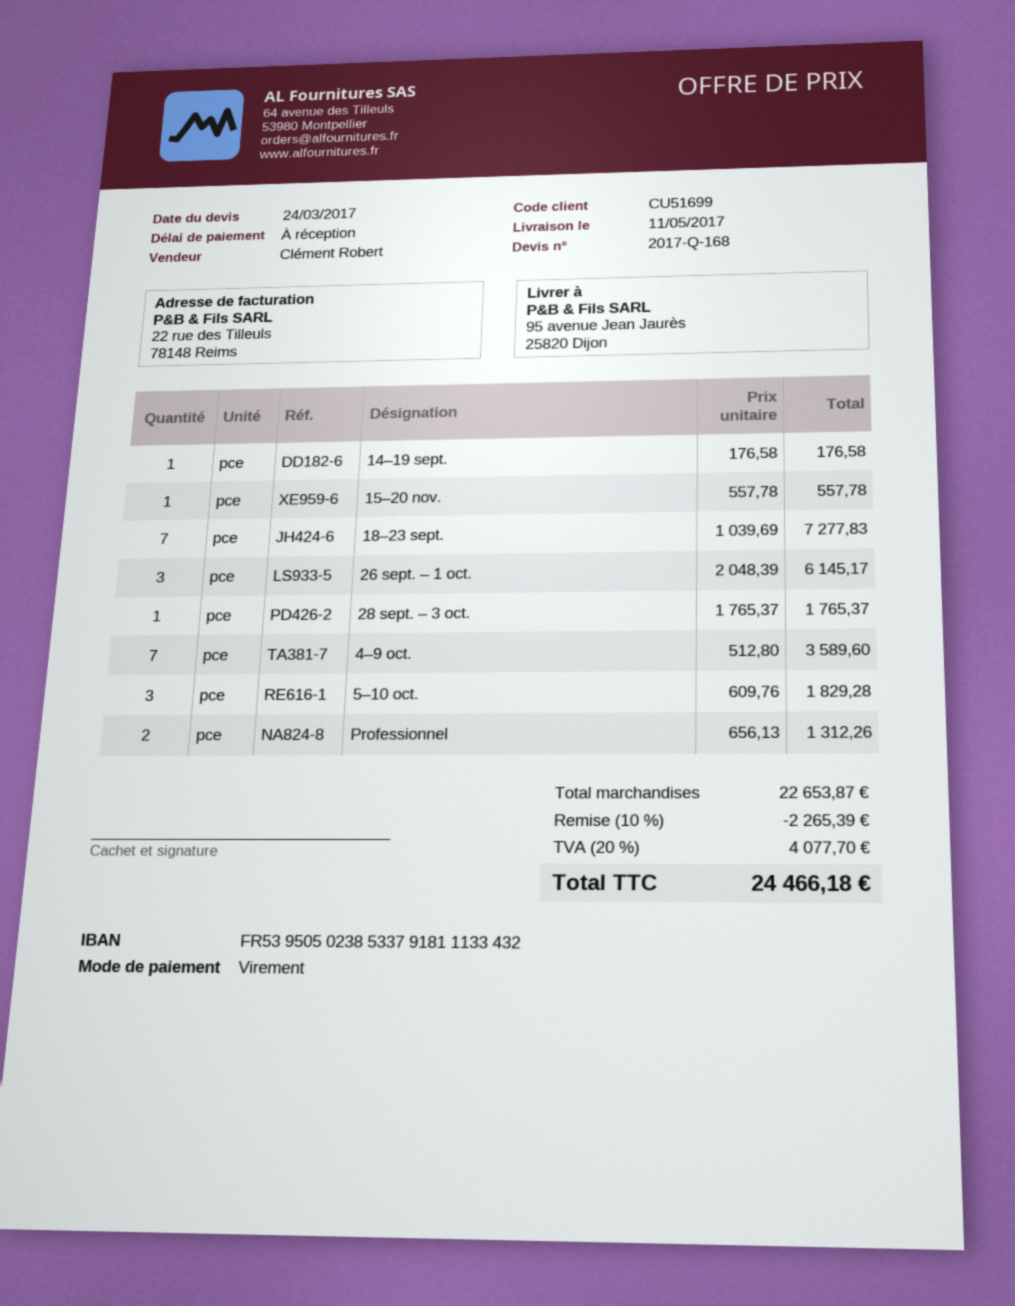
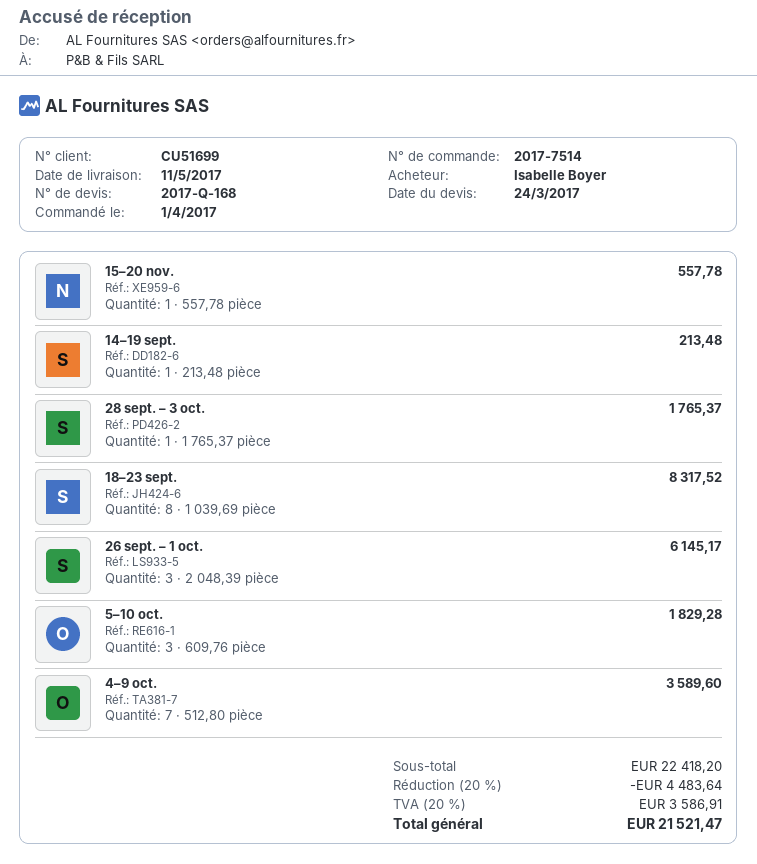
14–19 sept.: 1 x 176.58 = 176.58 -> 1 x 213.48 = 213.48
18–23 sept.: 7 x 1039.69 = 7277.83 -> 8 x 1039.69 = 8317.52
Professionnel: 2 x 656.13 = 1312.26 -> none
subtotal: 22653.87 -> 22418.20
discount: 10% = 2265.39 -> 20% = 4483.64
tax: 20% = 4077.70 -> 20% = 3586.91
total: 24466.18 -> 21521.47

